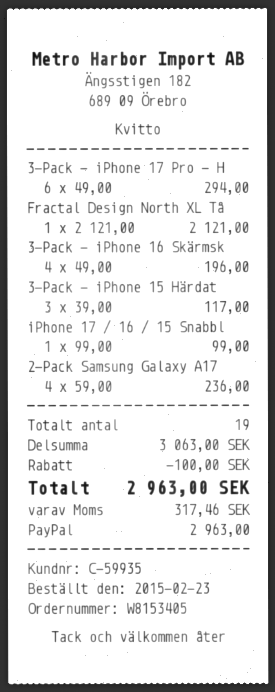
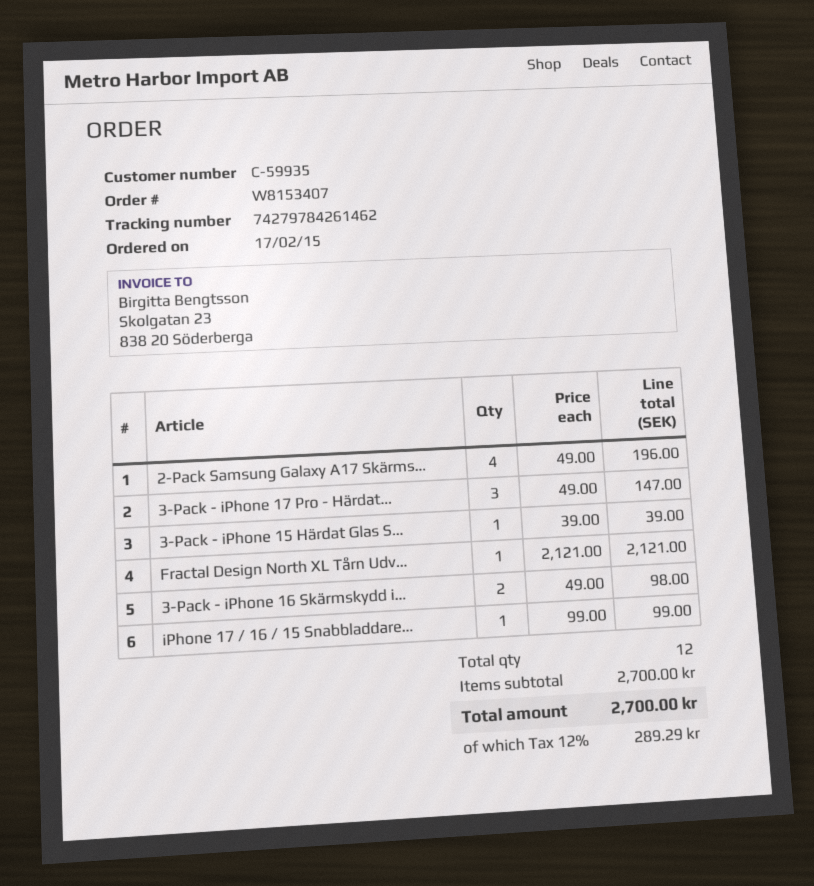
order number: W8153405 -> W8153407
order date: 2015-02-23 -> 2015-02-17
3-Pack - iPhone 17 Pro - H: 6 x 49.00 = 294.00 -> 3 x 49.00 = 147.00
3-Pack - iPhone 16 Skärmsk: 4 x 49.00 = 196.00 -> 2 x 49.00 = 98.00
3-Pack - iPhone 15 Härdat: 3 x 39.00 = 117.00 -> 1 x 39.00 = 39.00
2-Pack Samsung Galaxy A17: 4 x 59.00 = 236.00 -> 4 x 49.00 = 196.00
total quantity: 19 -> 12
subtotal: 3063.00 -> 2700.00
discount: 100.00 -> none
tax: 317.46 -> 289.29
total: 2963.00 -> 2700.00

